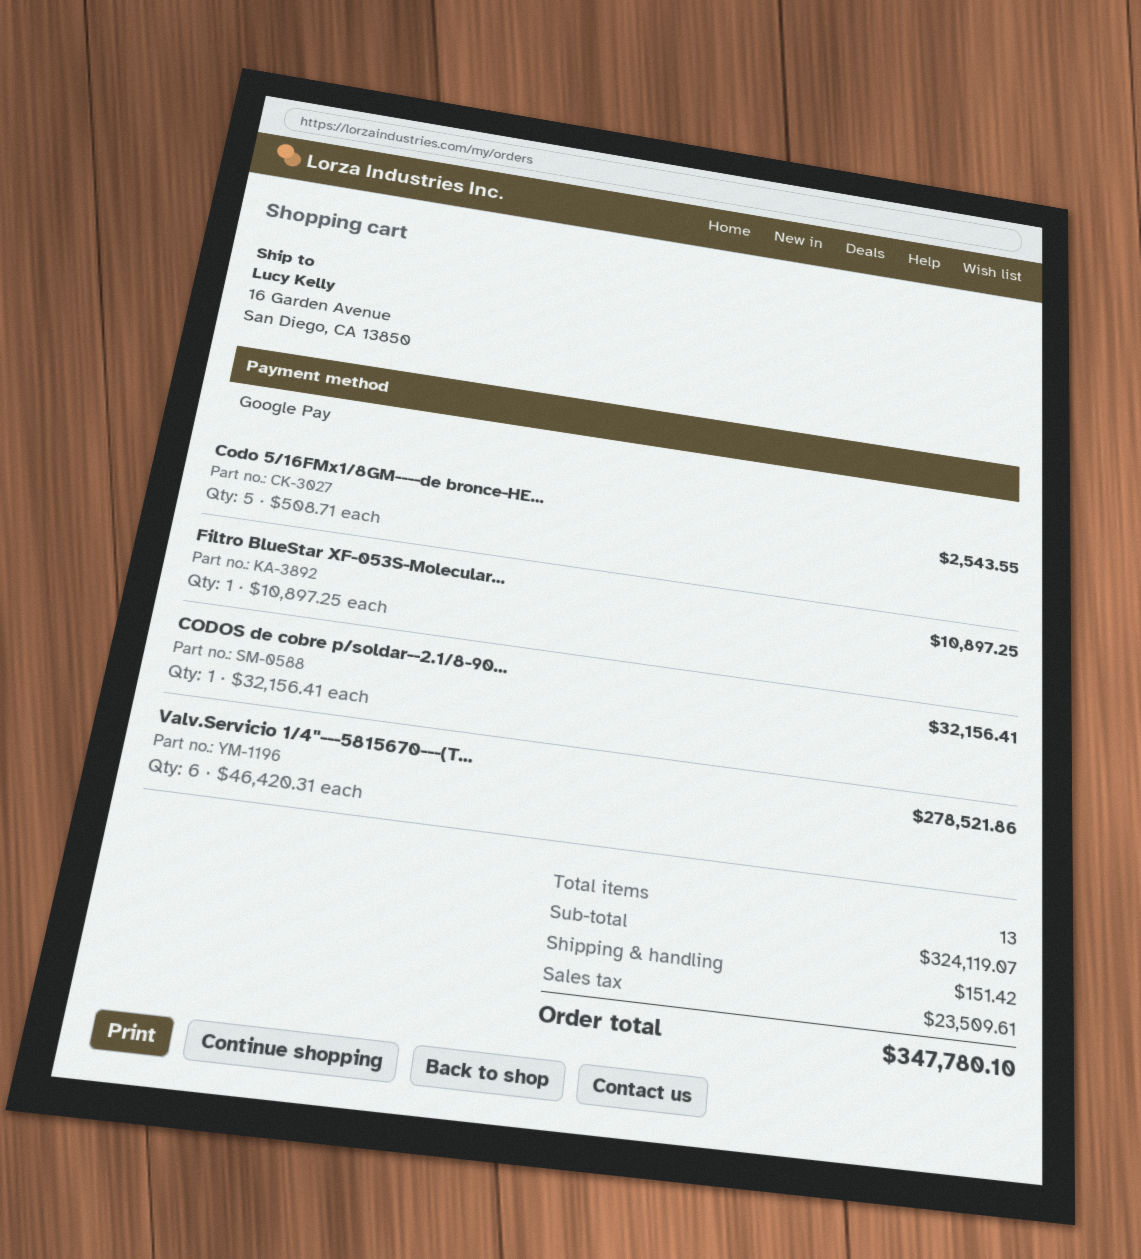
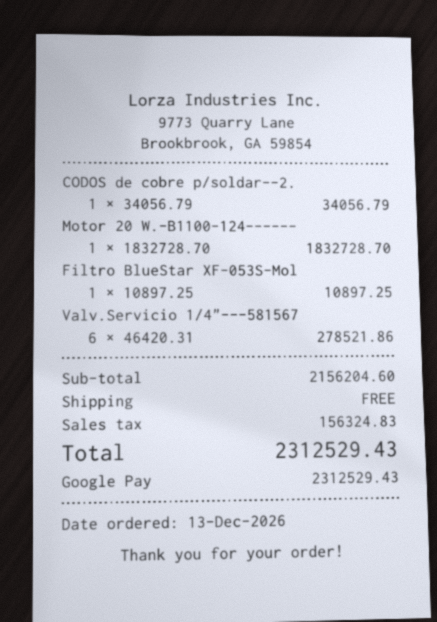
Codo 5/16FMx1/8GM----de bronce-HE...: 5 x 508.71 = 2543.55 -> none
CODOS de cobre p/soldar--2.1/8-90...: 1 x 32156.41 = 32156.41 -> 1 x 34056.79 = 34056.79
Motor 20 W.-B1100-124------: none -> 1 x 1832728.70 = 1832728.70
subtotal: 324119.07 -> 2156204.60
shipping: 151.42 -> 0.00
tax: 23509.61 -> 156324.83
total: 347780.10 -> 2312529.43

